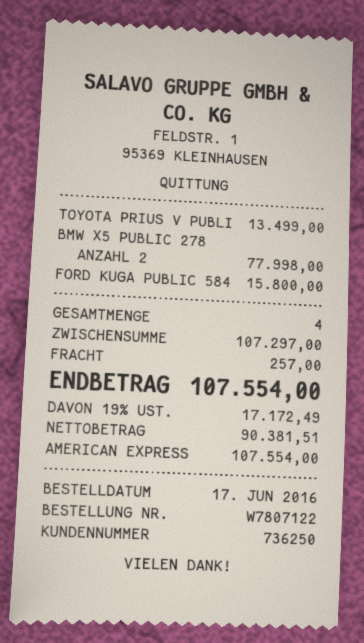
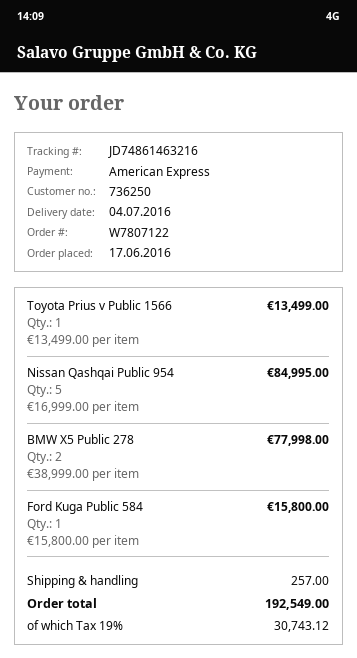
Nissan Qashqai Public 954: none -> 5 for 84995.00
tax: 19% = 17172.49 -> 19% = 30743.12
total: 107554.00 -> 192549.00

